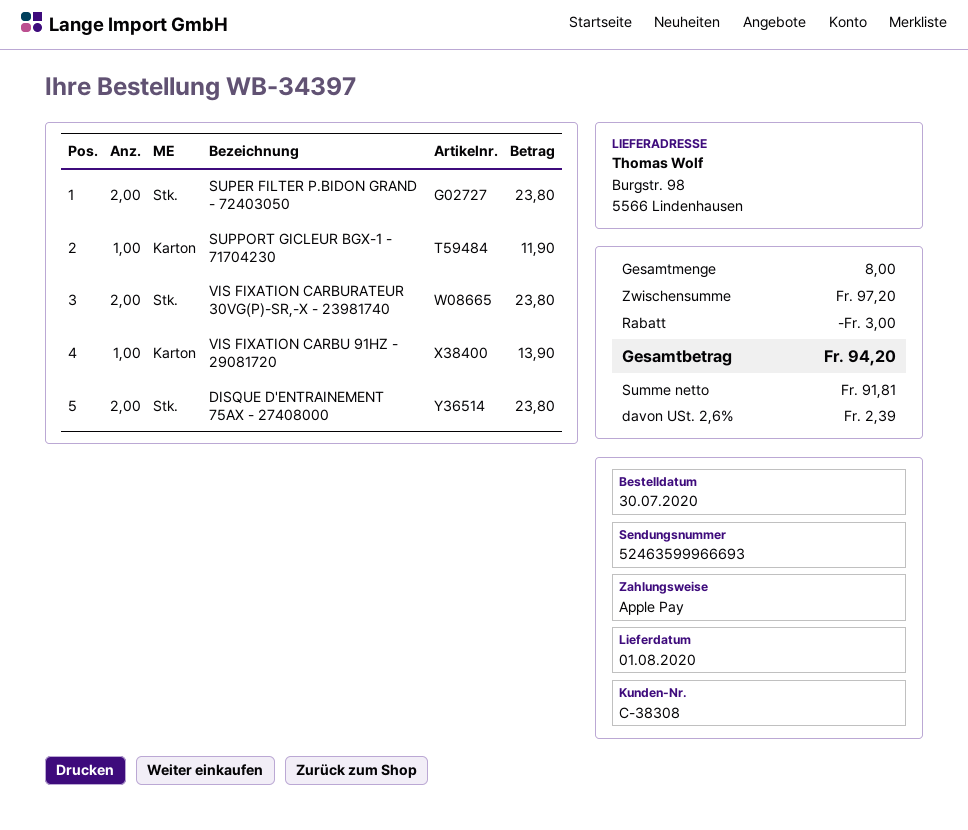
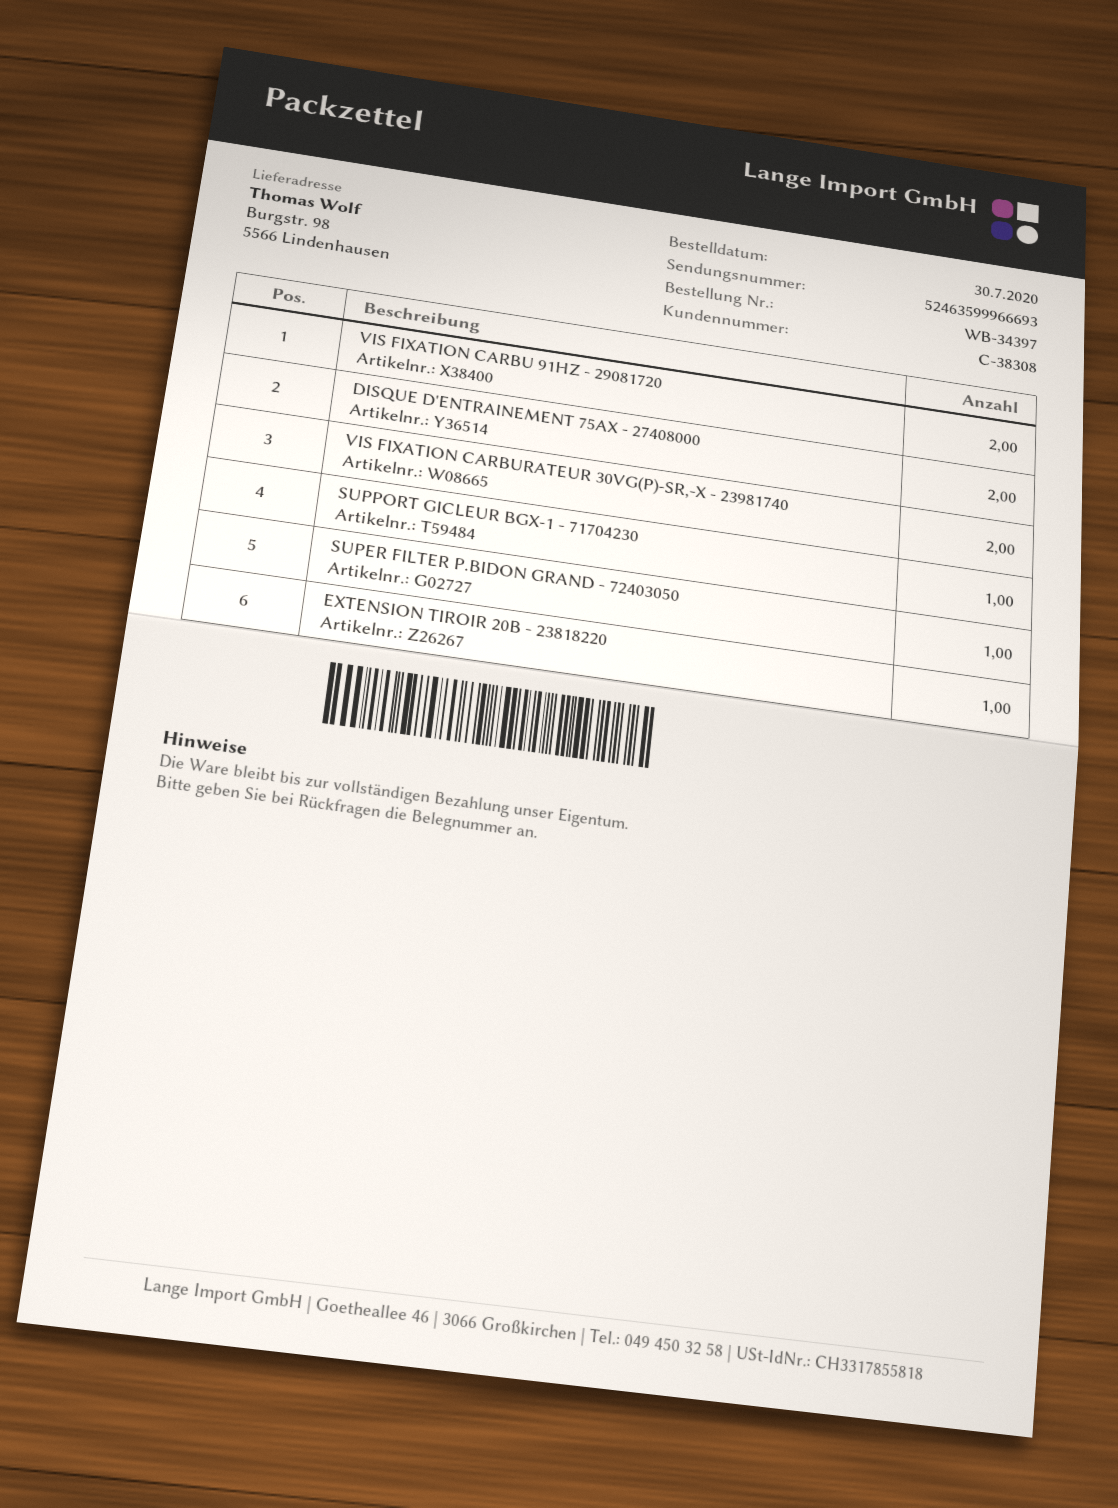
SUPER FILTER P.BIDON GRAND - 72403050: 2 -> 1
VIS FIXATION CARBU 91HZ - 29081720: 1 -> 2
EXTENSION TIROIR 20B - 23818220: none -> 1

